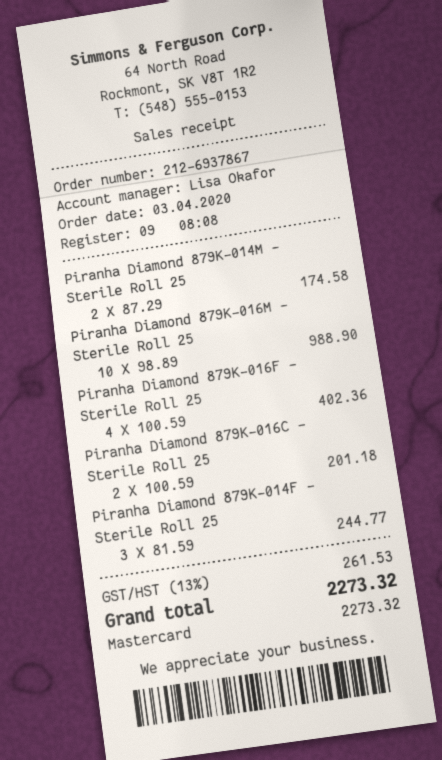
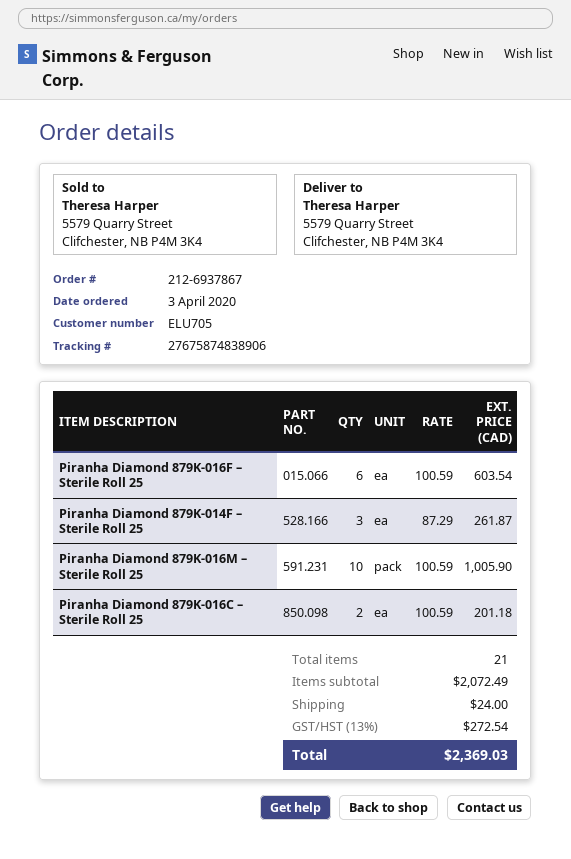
Piranha Diamond 879K-014M – Sterile Roll 25: 2 x 87.29 = 174.58 -> none
Piranha Diamond 879K-016M – Sterile Roll 25: 10 x 98.89 = 988.90 -> 10 x 100.59 = 1005.90
Piranha Diamond 879K-016F – Sterile Roll 25: 4 x 100.59 = 402.36 -> 6 x 100.59 = 603.54
Piranha Diamond 879K-014F – Sterile Roll 25: 3 x 81.59 = 244.77 -> 3 x 87.29 = 261.87
shipping: none -> 24.00
tax: 13% = 261.53 -> 13% = 272.54
total: 2273.32 -> 2369.03

